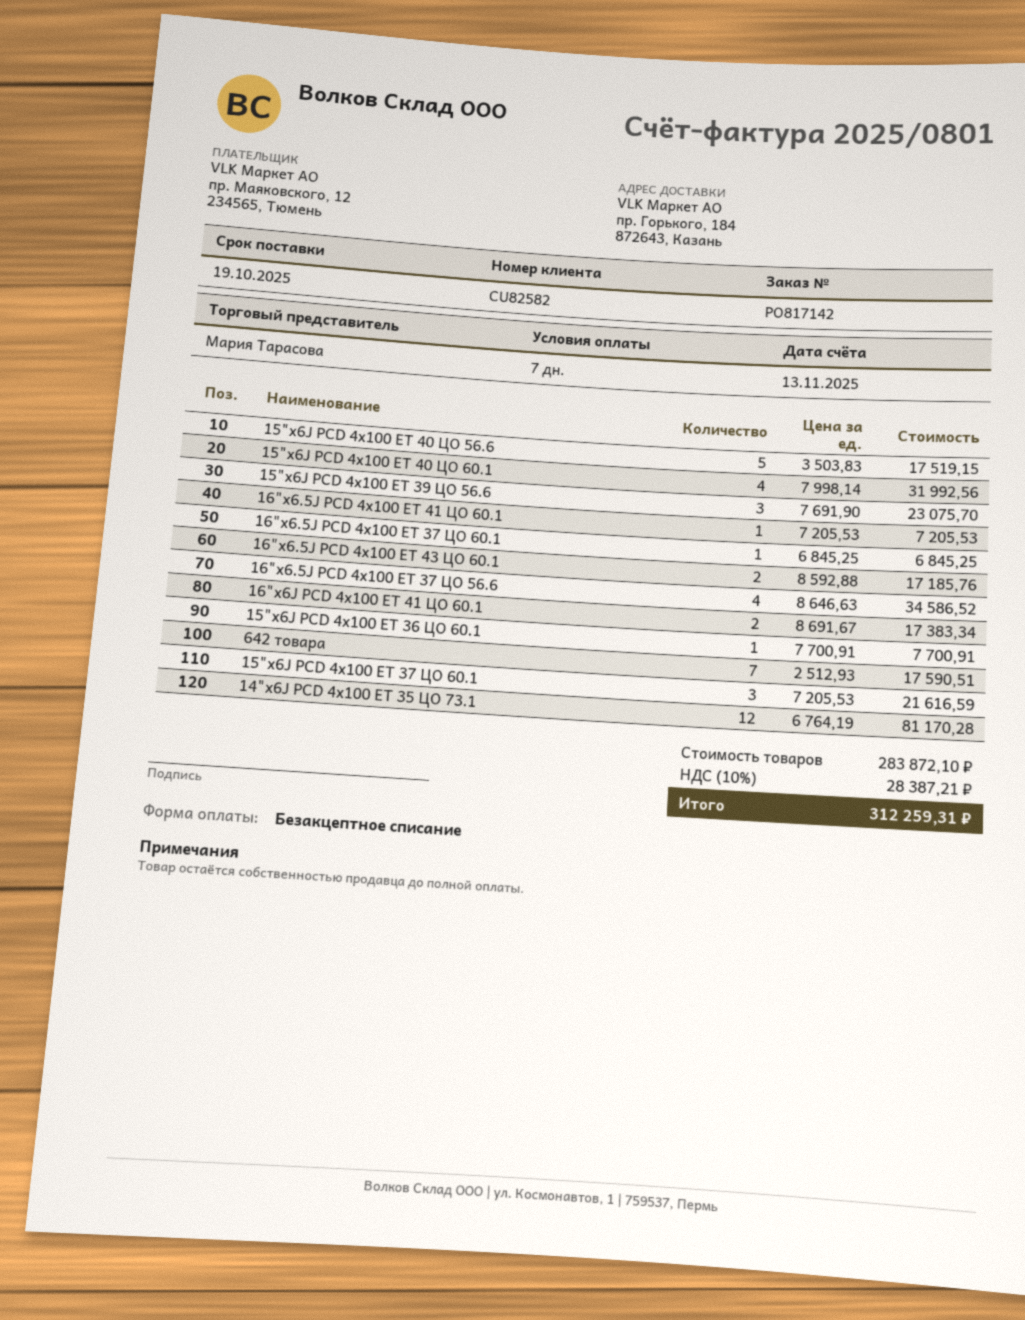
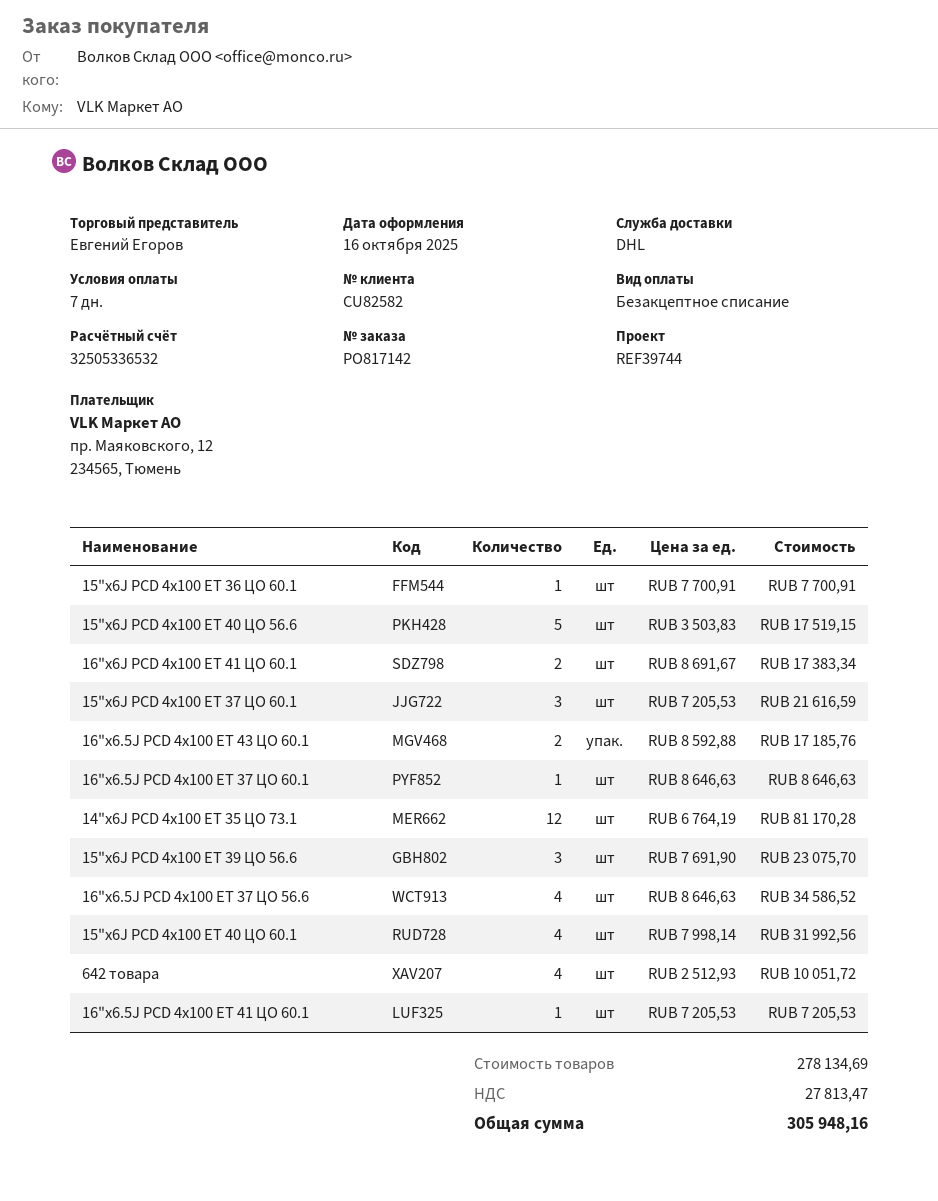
sales rep: Мария Тарасова -> Евгений Егоров
16"x6.5J PCD 4x100 ЕТ 37 ЦО 60.1: 1 x 6845.25 = 6845.25 -> 1 x 8646.63 = 8646.63
642 товара: 7 x 2512.93 = 17590.51 -> 4 x 2512.93 = 10051.72
subtotal: 283872.10 -> 278134.69
tax: 28387.21 -> 27813.47
total: 312259.31 -> 305948.16

